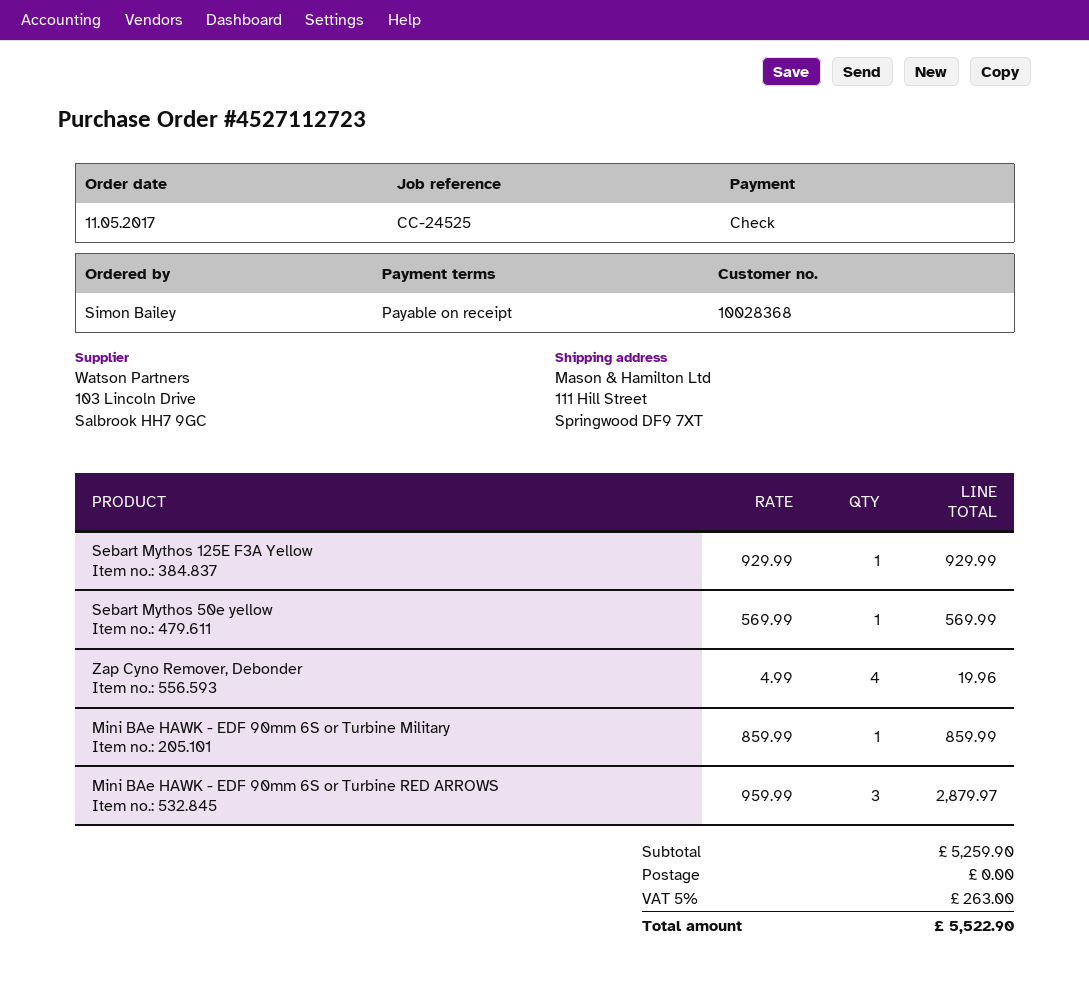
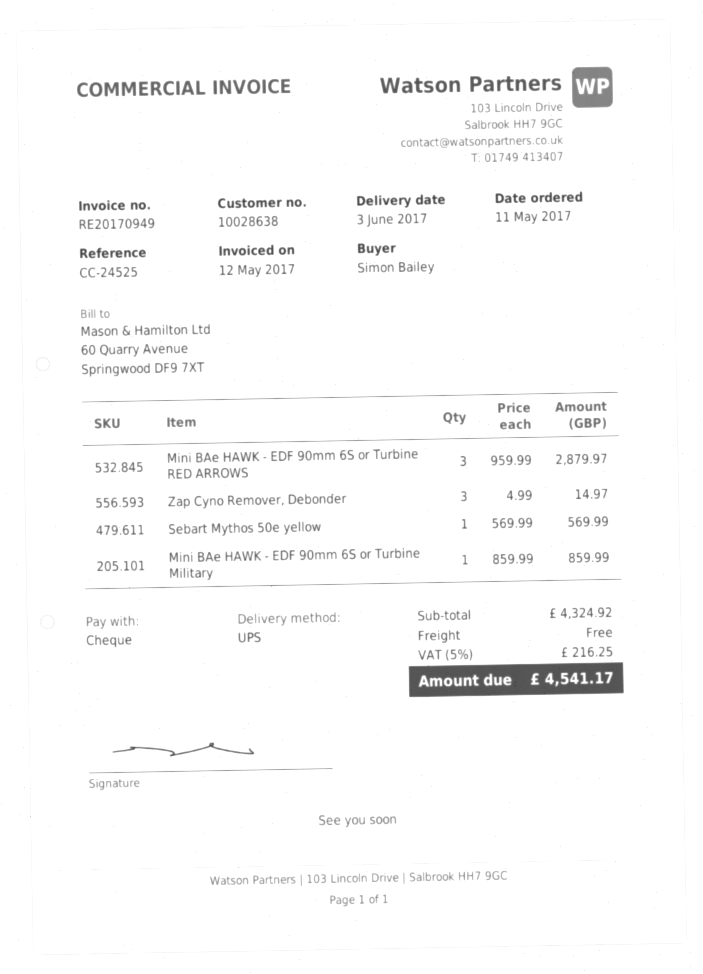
customer number: 10028368 -> 10028638
Sebart Mythos 125E F3A Yellow: 1 x 929.99 = 929.99 -> none
Zap Cyno Remover, Debonder: 4 x 4.99 = 19.96 -> 3 x 4.99 = 14.97
subtotal: 5259.90 -> 4324.92
tax: 5% = 263.00 -> 5% = 216.25
total: 5522.90 -> 4541.17

